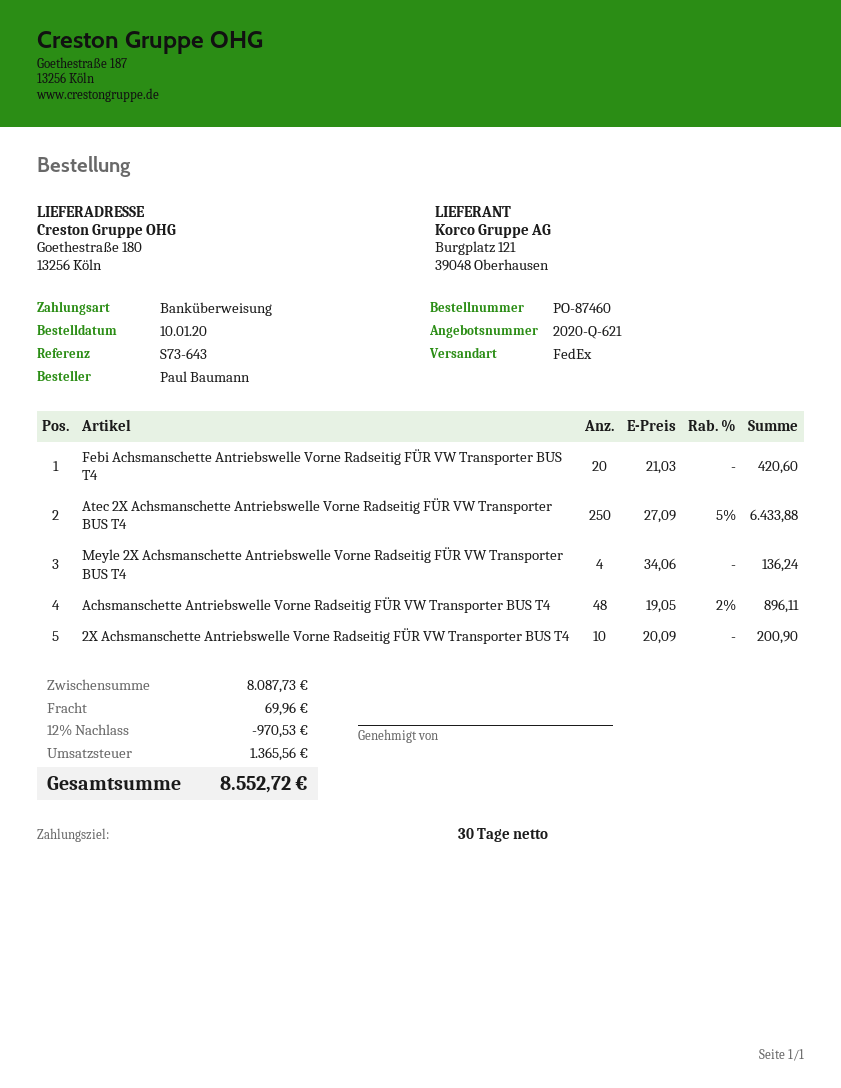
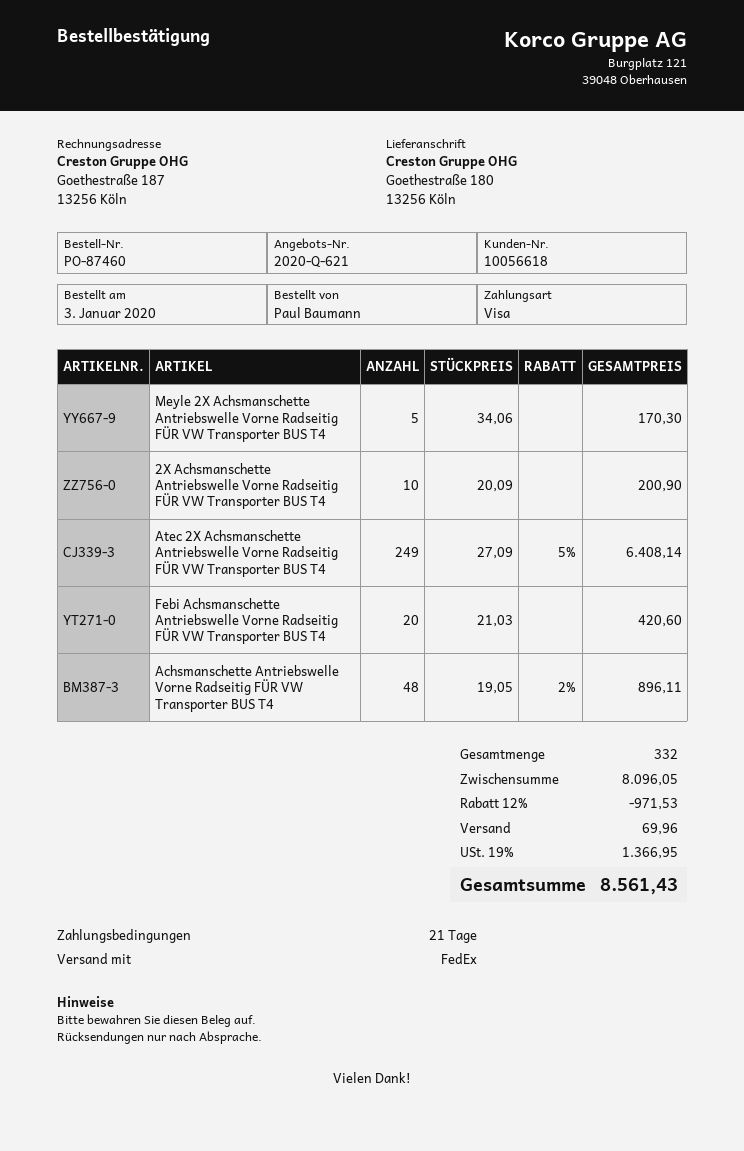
order date: 2020-01-10 -> 2020-01-03
payment terms: 30 days -> 21 days
payment method: bank transfer -> Visa
Atec 2X Achsmanschette Antriebswelle Vorne Radseitig FÜR VW Transporter BUS T4: 250 x 27.09 - 5% = 6433.88 -> 249 x 27.09 - 5% = 6408.14
Meyle 2X Achsmanschette Antriebswelle Vorne Radseitig FÜR VW Transporter BUS T4: 4 x 34.06 = 136.24 -> 5 x 34.06 = 170.30
subtotal: 8087.73 -> 8096.05
discount: 12% = 970.53 -> 12% = 971.53
tax: 1365.56 -> 1366.95
total: 8552.72 -> 8561.43

